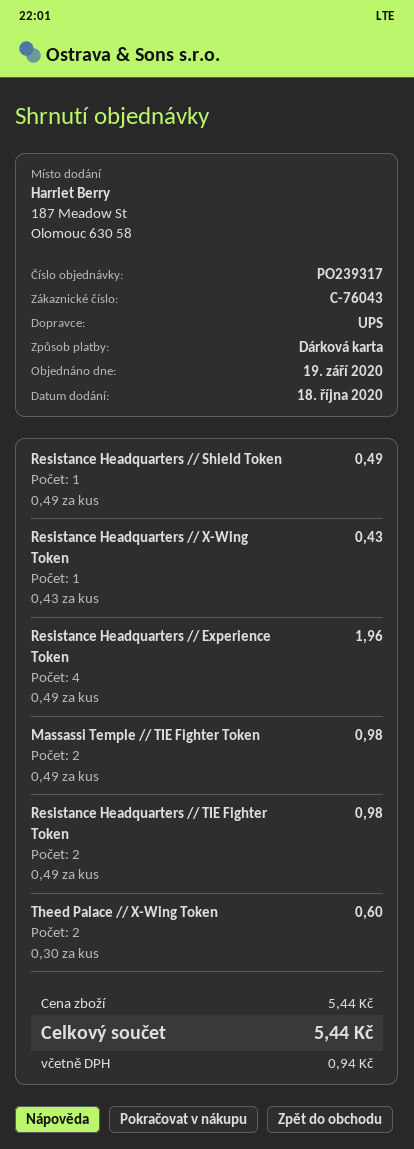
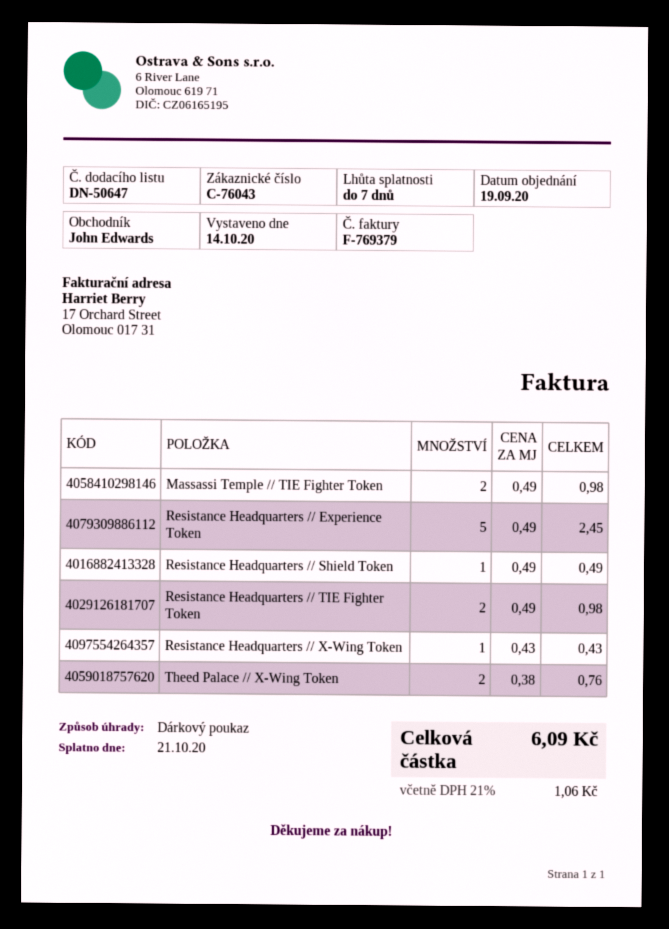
Resistance Headquarters // Experience Token: 4 x 0.49 = 1.96 -> 5 x 0.49 = 2.45
Theed Palace // X-Wing Token: 2 x 0.30 = 0.60 -> 2 x 0.38 = 0.76
tax: 0.94 -> 1.06
total: 5.44 -> 6.09

